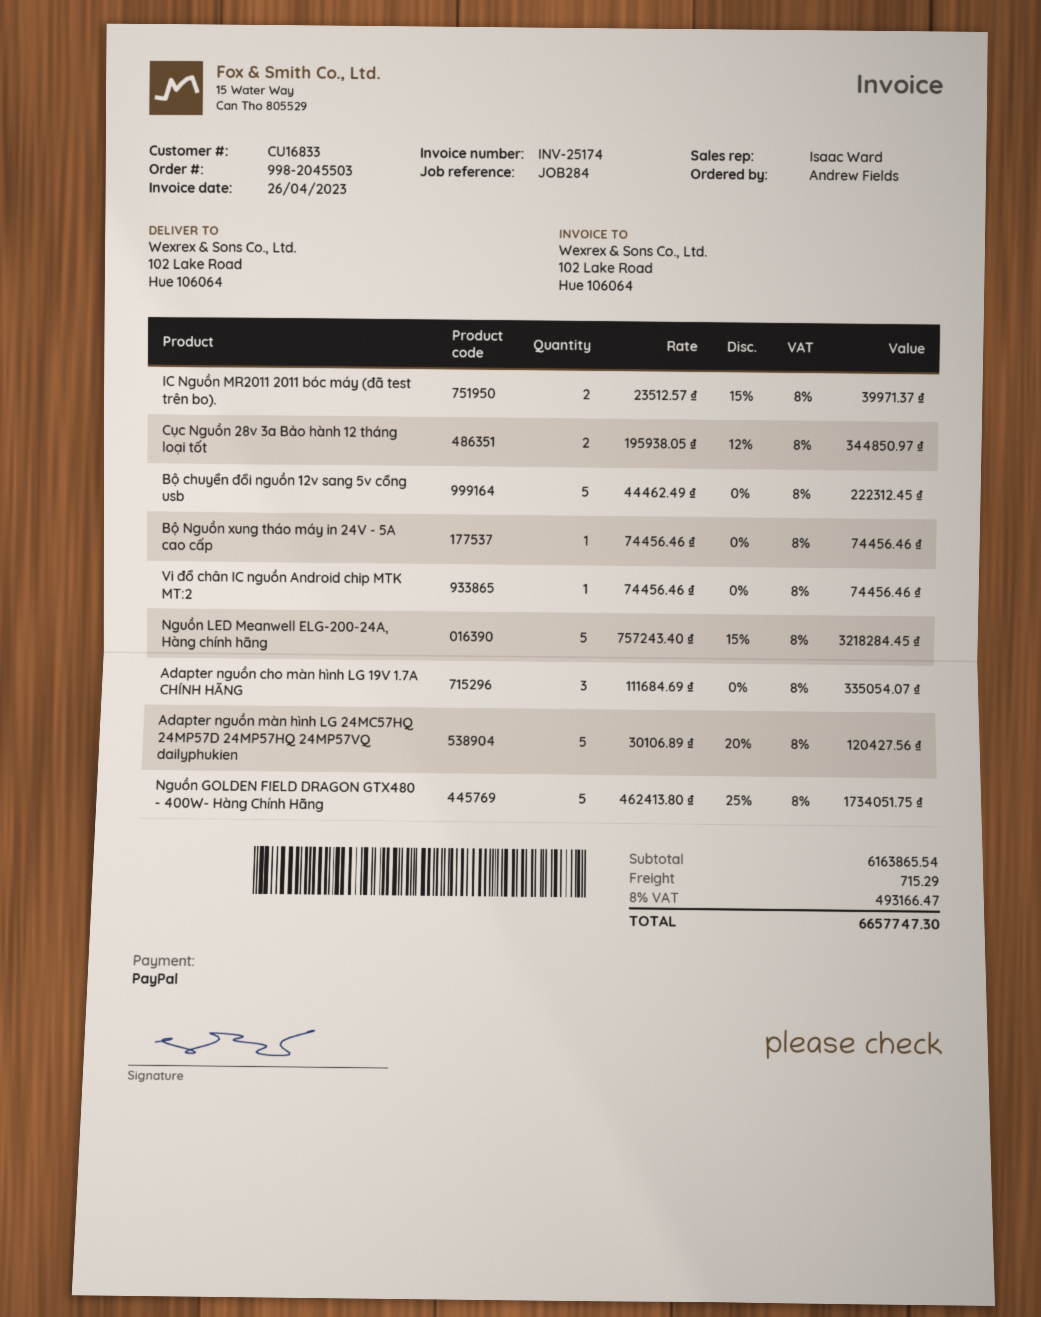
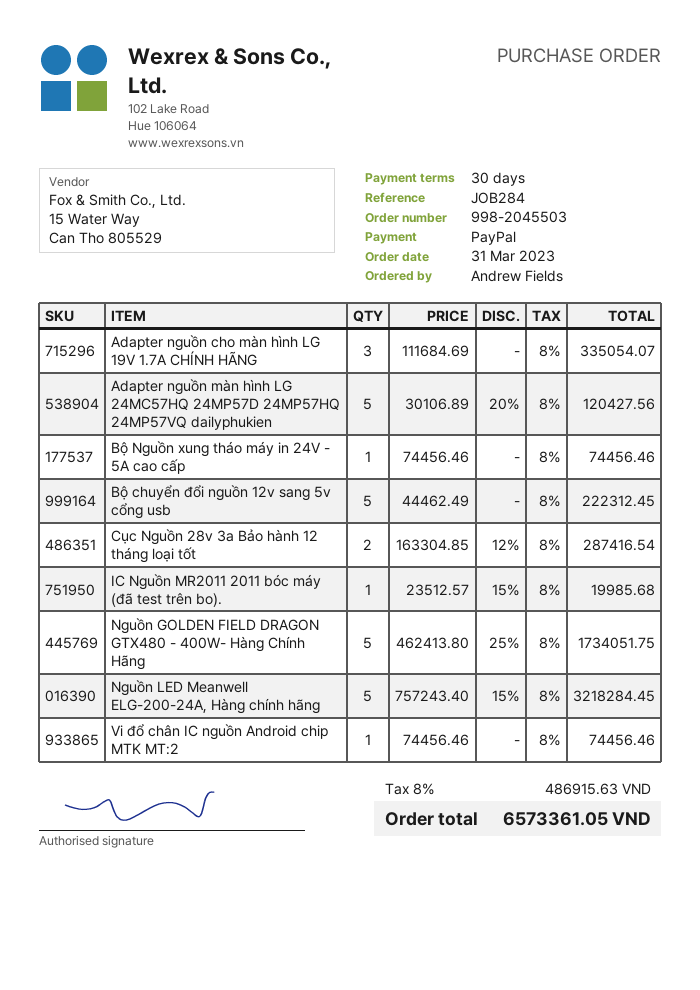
IC Nguồn MR2011 2011 bóc máy (đã test trên bo).: 2 x 23512.57 - 15% = 39971.37 -> 1 x 23512.57 - 15% = 19985.68
Cục Nguồn 28v 3a Bảo hành 12 tháng loại tốt: 2 x 195938.05 - 12% = 344850.97 -> 2 x 163304.85 - 12% = 287416.54
shipping: 715.29 -> none
tax: 8% = 493166.47 -> 8% = 486915.63
total: 6657747.30 -> 6573361.05

